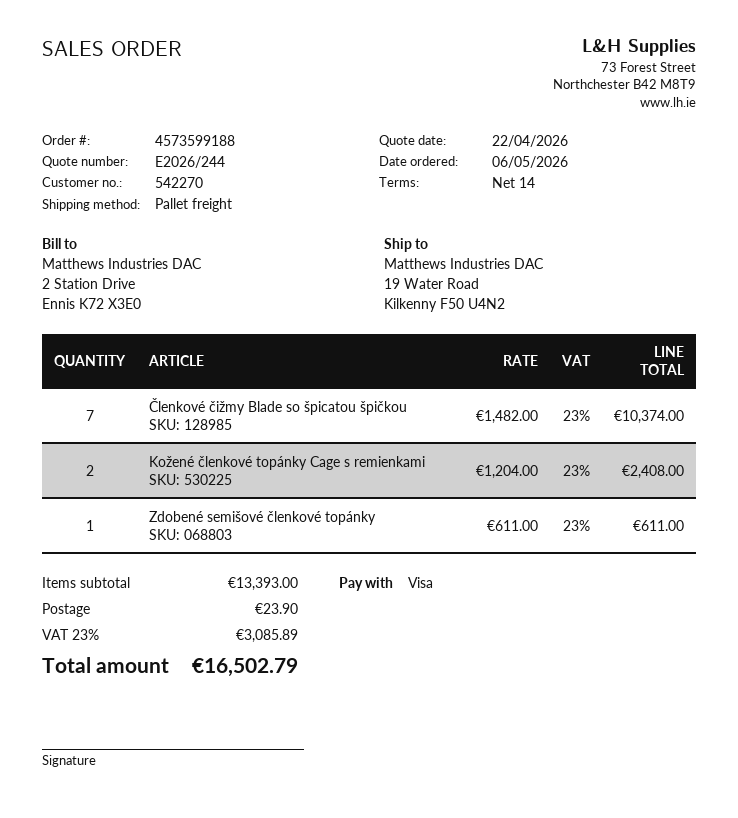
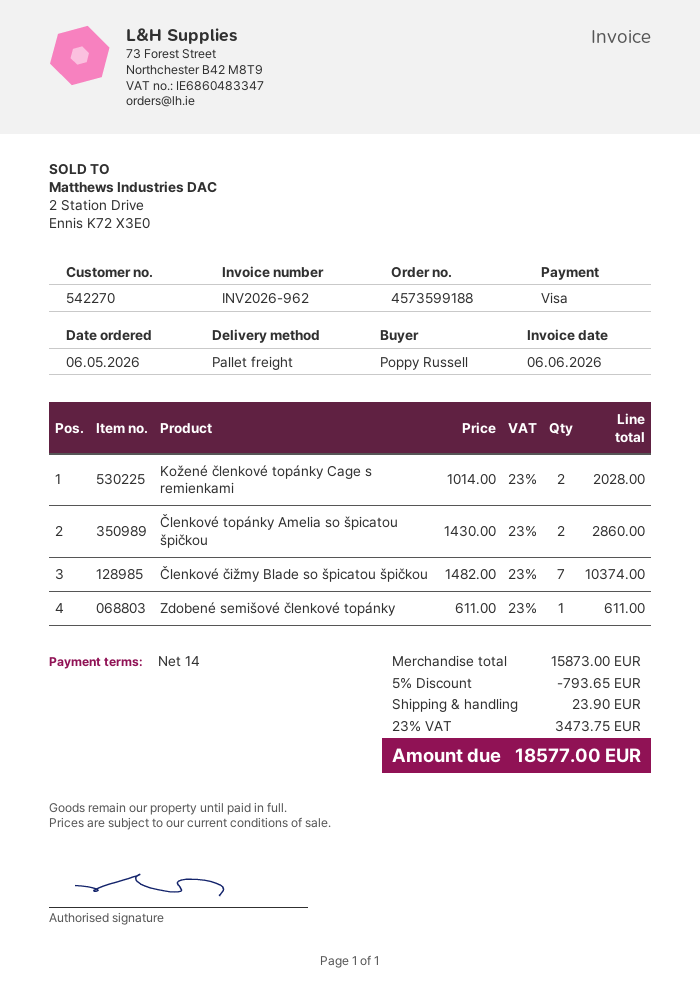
Kožené členkové topánky Cage s remienkami: 2 x 1204.00 = 2408.00 -> 2 x 1014.00 = 2028.00
Členkové topánky Amelia so špicatou špičkou: none -> 2 x 1430.00 = 2860.00
subtotal: 13393.00 -> 15873.00
discount: none -> 5% = 793.65
tax: 23% = 3085.89 -> 23% = 3473.75
total: 16502.79 -> 18577.00

